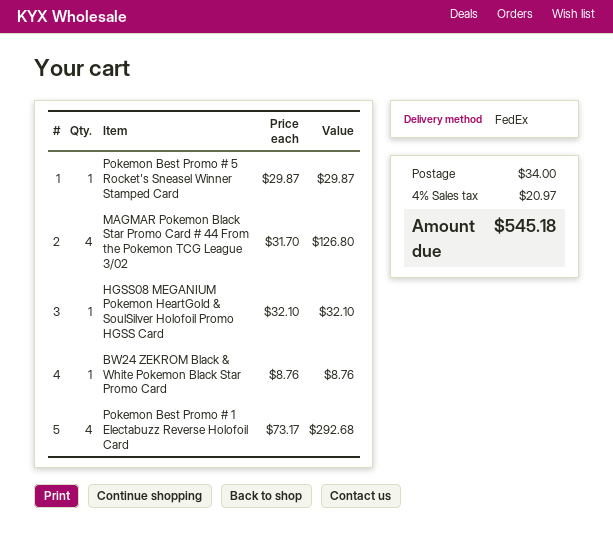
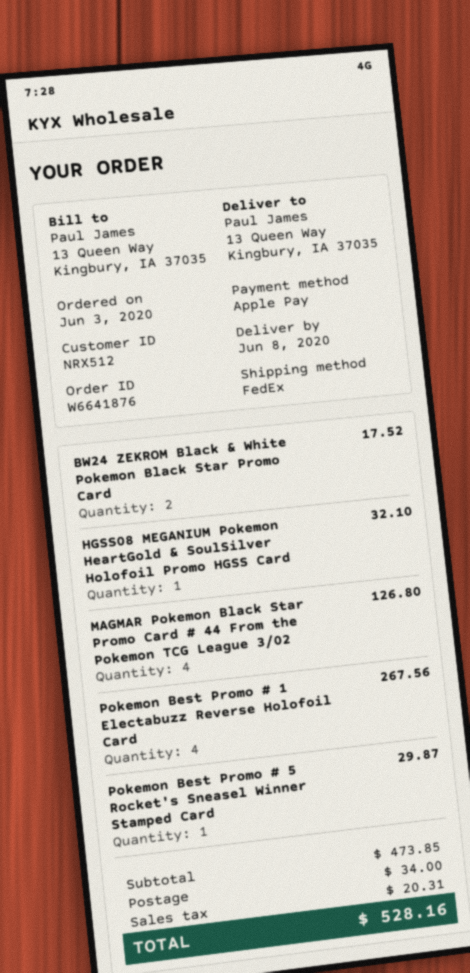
BW24 ZEKROM Black & White Pokemon Black Star Promo Card: 1 for 8.76 -> 2 for 17.52
Pokemon Best Promo # 1 Electabuzz Reverse Holofoil Card: 4 for 292.68 -> 4 for 267.56
tax: 20.97 -> 20.31
total: 545.18 -> 528.16

